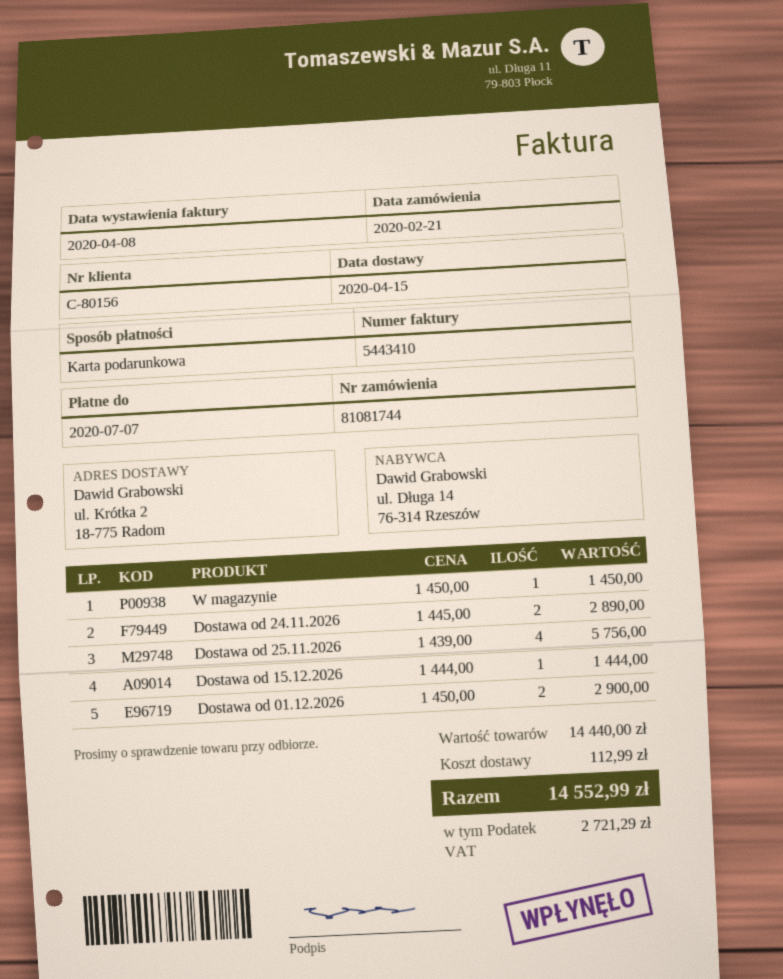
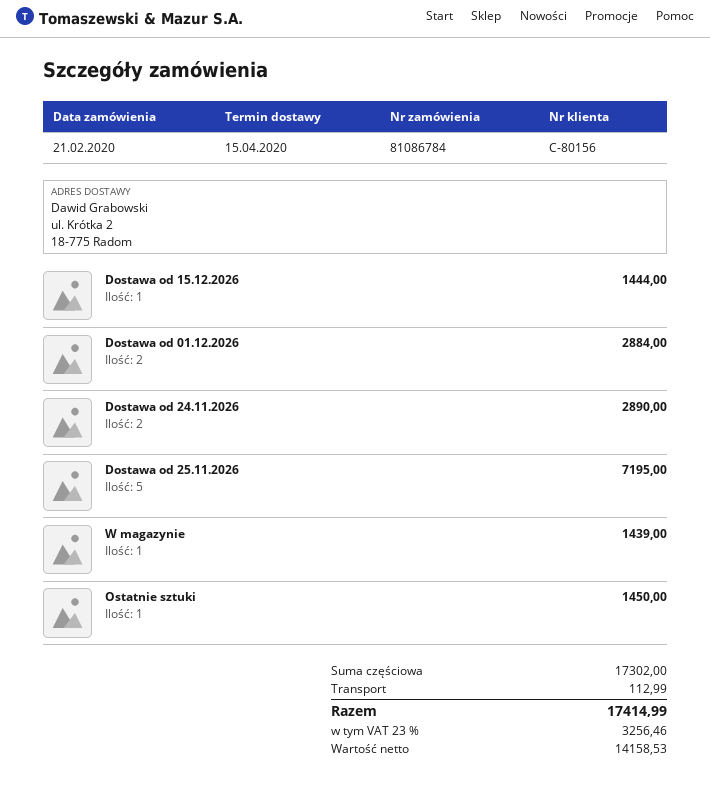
order number: 81081744 -> 81086784
W magazynie: 1 for 1450.00 -> 1 for 1439.00
Dostawa od 25.11.2026: 4 for 5756.00 -> 5 for 7195.00
Dostawa od 01.12.2026: 2 for 2900.00 -> 2 for 2884.00
Ostatnie sztuki: none -> 1 for 1450.00
subtotal: 14440.00 -> 17302.00
tax: 2721.29 -> 3256.46
total: 14552.99 -> 17414.99

